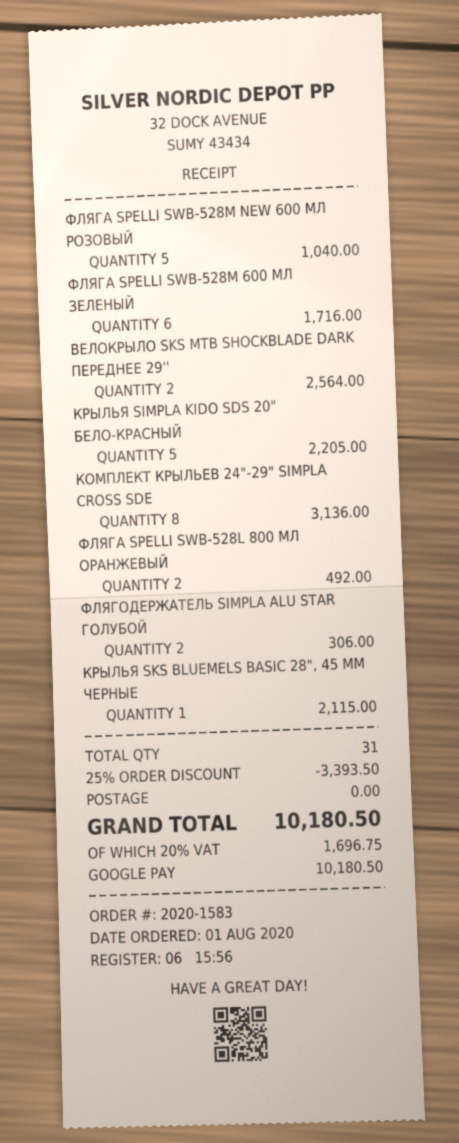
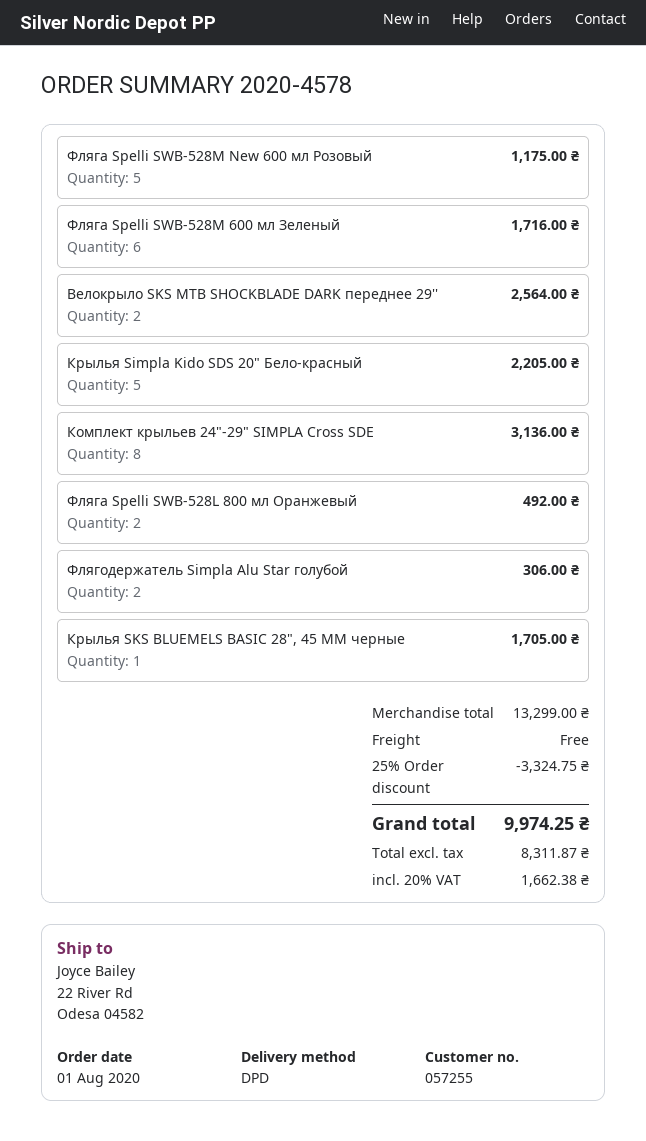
order number: 2020-1583 -> 2020-4578
ФЛЯГА SPELLI SWB-528M NEW 600 МЛ РОЗОВЫЙ: 5 for 1040.00 -> 5 for 1175.00
КРЫЛЬЯ SKS BLUEMELS BASIC 28", 45 MM ЧЕРНЫЕ: 1 for 2115.00 -> 1 for 1705.00
discount: 25% = 3393.50 -> 25% = 3324.75
tax: 20% = 1696.75 -> 20% = 1662.38
total: 10180.50 -> 9974.25

